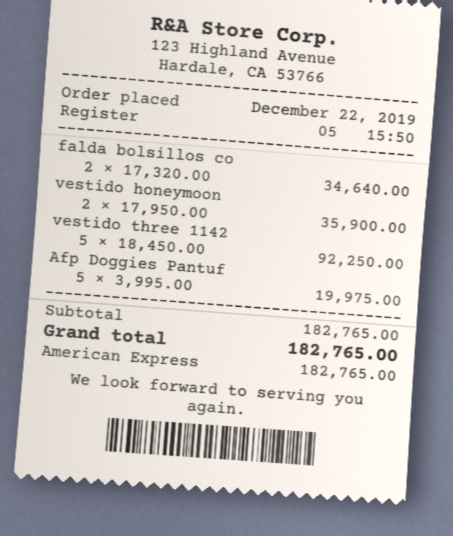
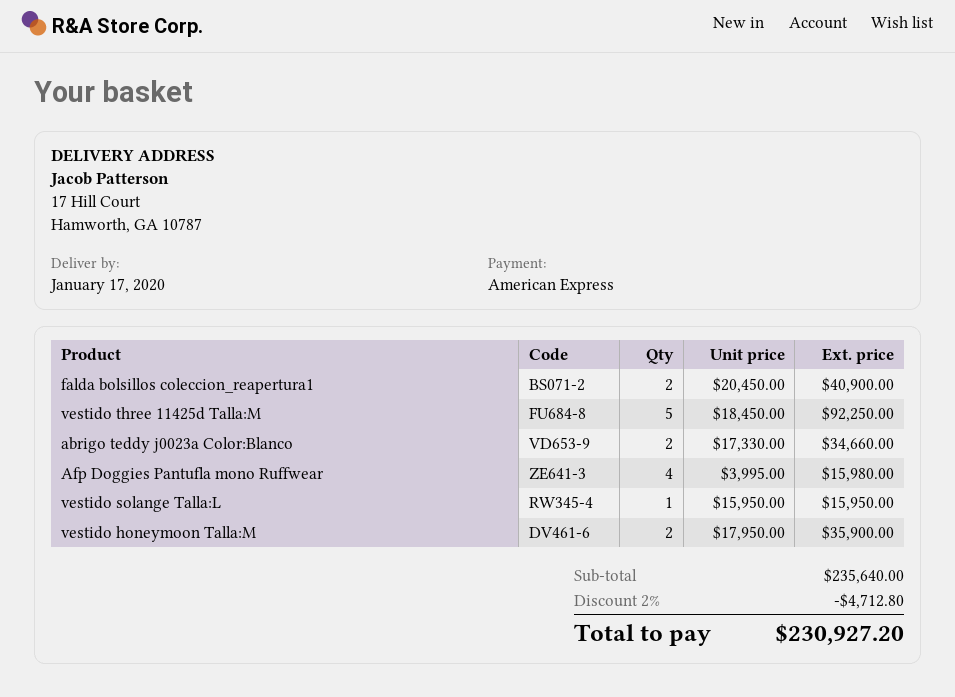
falda bolsillos co: 2 x 17320.00 = 34640.00 -> 2 x 20450.00 = 40900.00
Afp Doggies Pantuf: 5 x 3995.00 = 19975.00 -> 4 x 3995.00 = 15980.00
abrigo teddy j0023a Color:Blanco: none -> 2 x 17330.00 = 34660.00
vestido solange Talla:L: none -> 1 x 15950.00 = 15950.00
subtotal: 182765.00 -> 235640.00
discount: none -> 2% = 4712.80
total: 182765.00 -> 230927.20

